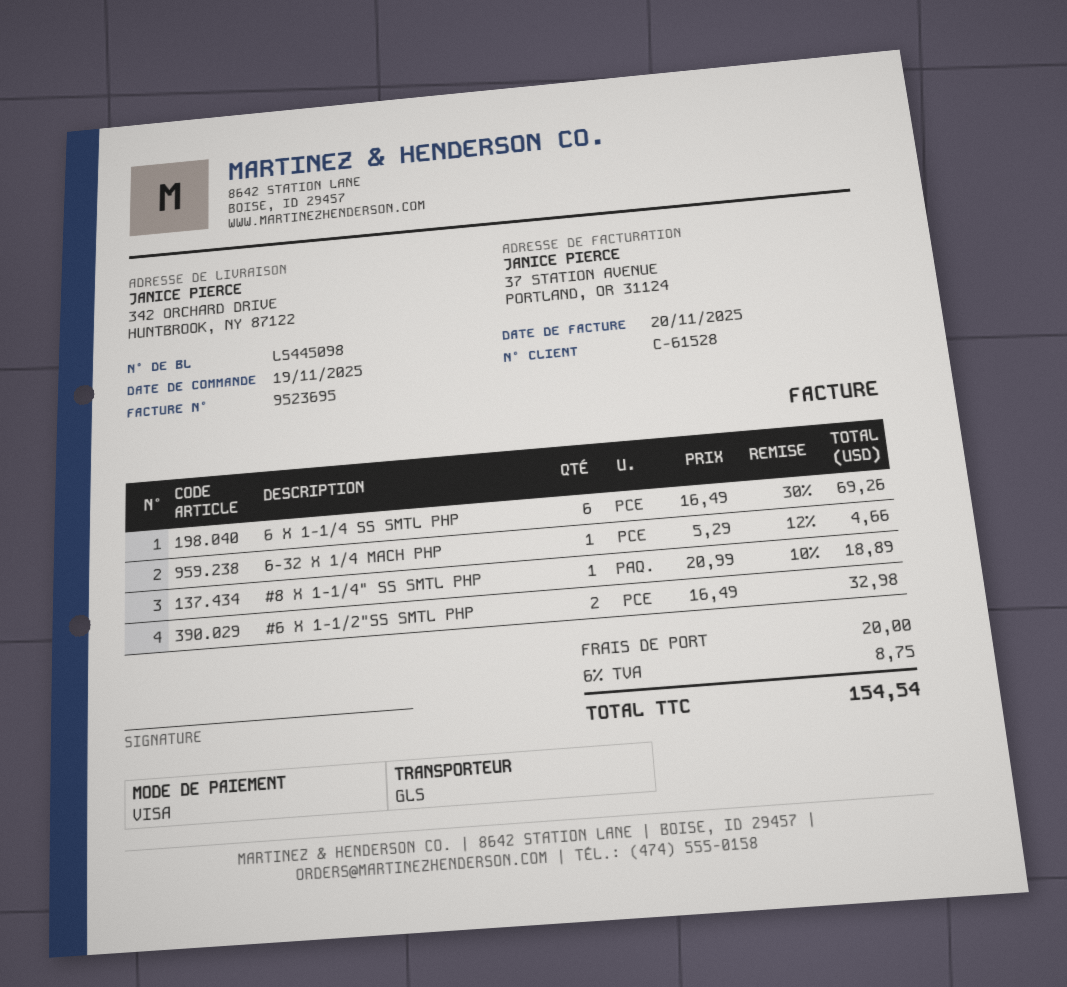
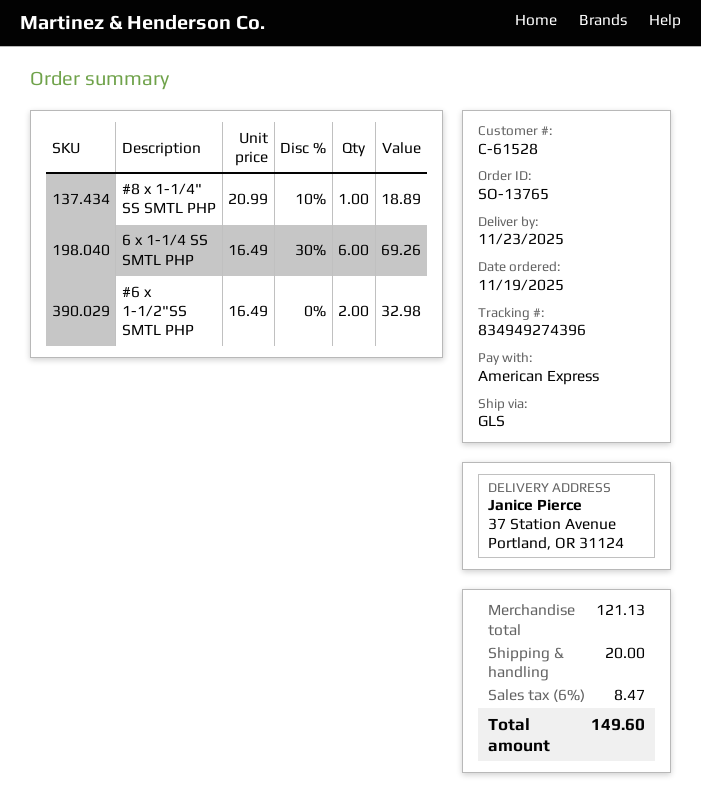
payment method: Visa -> American Express
ship to: 342 ORCHARD DRIVE, HUNTBROOK, NY 87122 -> 37 Station Avenue, Portland, OR 31124
6-32 X 1/4 MACH PHP: 1 x 5.29 - 12% = 4.66 -> none
tax: 6% = 8.75 -> 6% = 8.47
total: 154.54 -> 149.60

